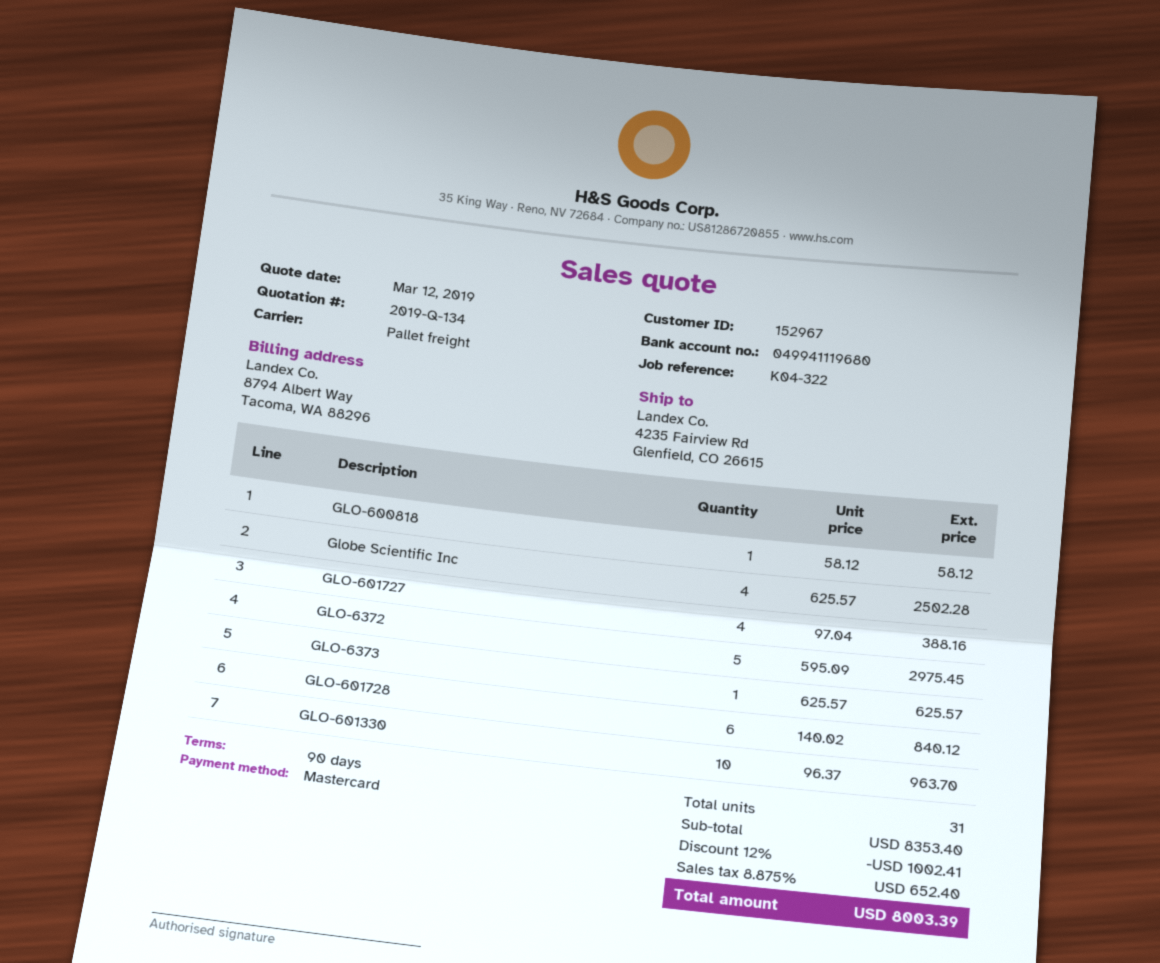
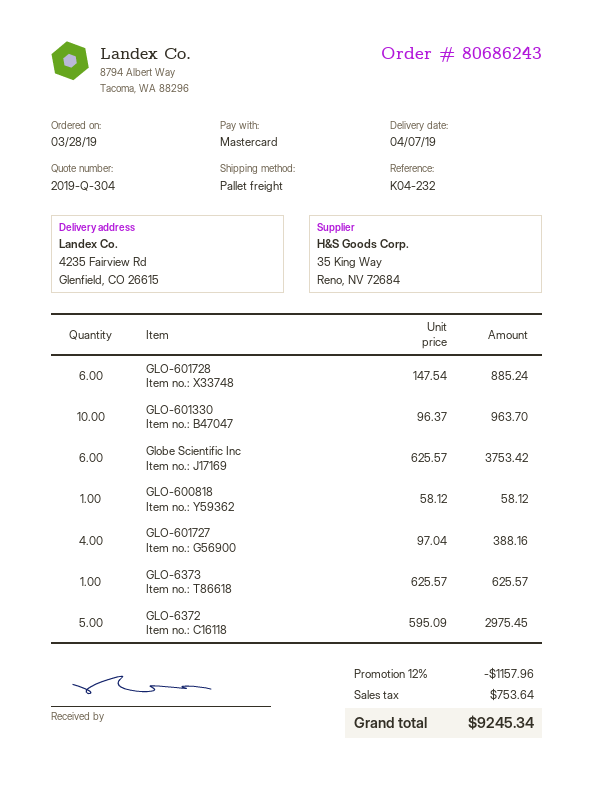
quote number: 2019-Q-134 -> 2019-Q-304
reference: K04-322 -> K04-232
Globe Scientific Inc: 4 x 625.57 = 2502.28 -> 6 x 625.57 = 3753.42
GLO-601728: 6 x 140.02 = 840.12 -> 6 x 147.54 = 885.24
discount: 12% = 1002.41 -> 12% = 1157.96
tax: 652.40 -> 753.64
total: 8003.39 -> 9245.34

